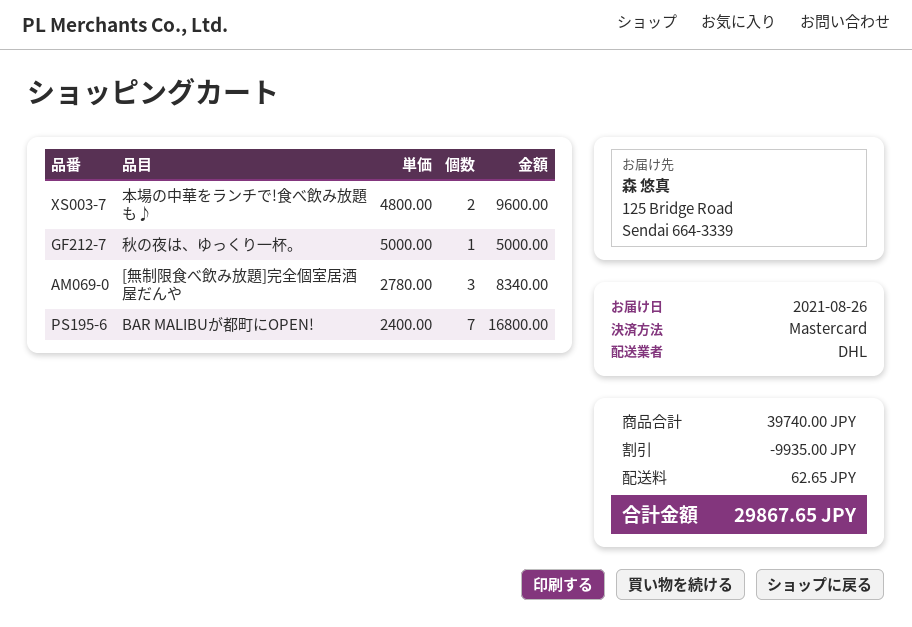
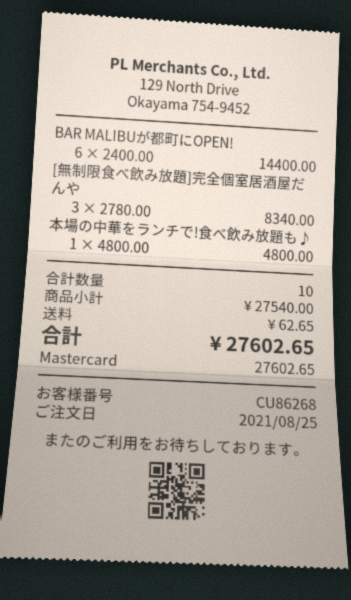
本場の中華をランチで!食べ飲み放題も♪: 2 x 4800.00 = 9600.00 -> 1 x 4800.00 = 4800.00
秋の夜は、ゆっくり一杯。: 1 x 5000.00 = 5000.00 -> none
BAR MALIBUが都町にOPEN!: 7 x 2400.00 = 16800.00 -> 6 x 2400.00 = 14400.00
subtotal: 39740.00 -> 27540.00
discount: 9935.00 -> none
total: 29867.65 -> 27602.65

